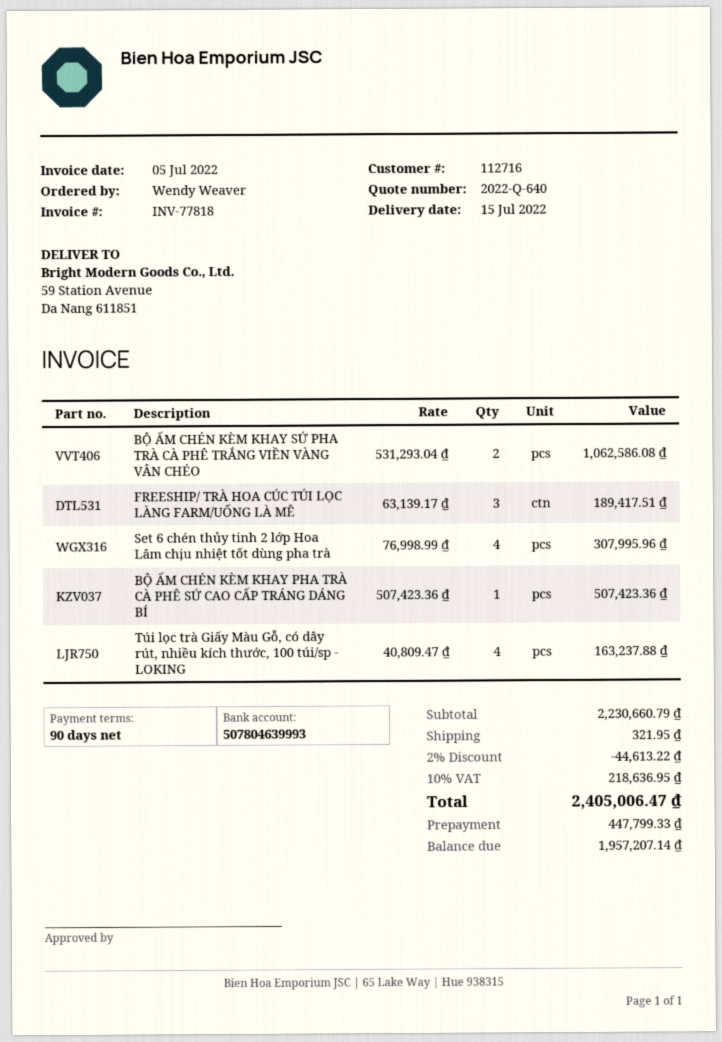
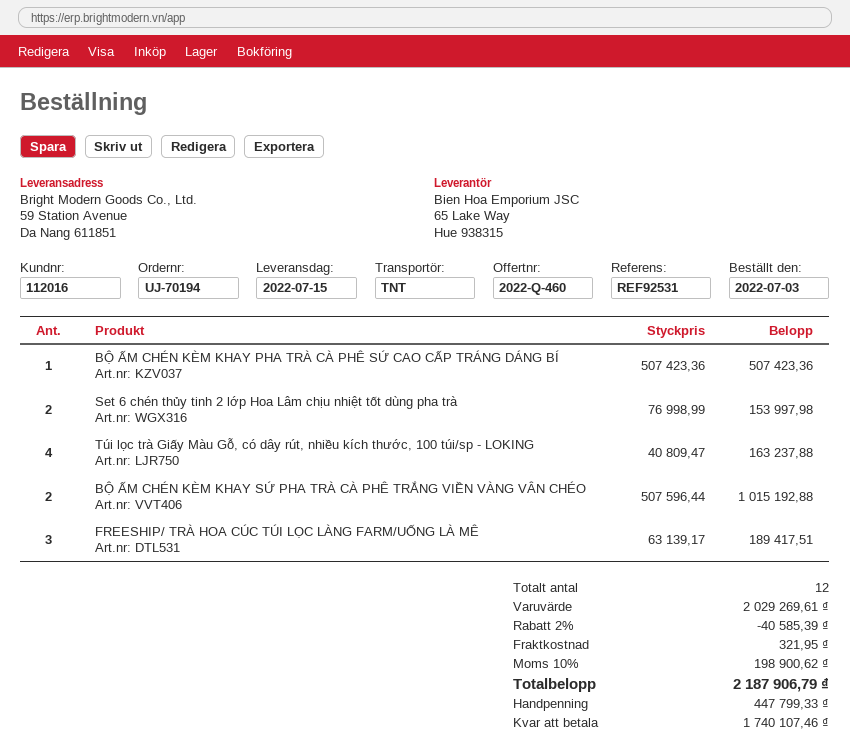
quote number: 2022-Q-640 -> 2022-Q-460
customer number: 112716 -> 112016
BỘ ẤM CHÉN KÈM KHAY SỨ PHA TRÀ CÀ PHÊ TRẮNG VIỀN VÀNG VÂN CHÉO: 2 x 531293.04 = 1062586.08 -> 2 x 507596.44 = 1015192.88
Set 6 chén thủy tinh 2 lớp Hoa Lâm chịu nhiệt tốt dùng pha trà: 4 x 76998.99 = 307995.96 -> 2 x 76998.99 = 153997.98
subtotal: 2230660.79 -> 2029269.61
discount: 2% = 44613.22 -> 2% = 40585.39
tax: 10% = 218636.95 -> 10% = 198900.62
total: 2405006.47 -> 2187906.79
balance: 1957207.14 -> 1740107.46

